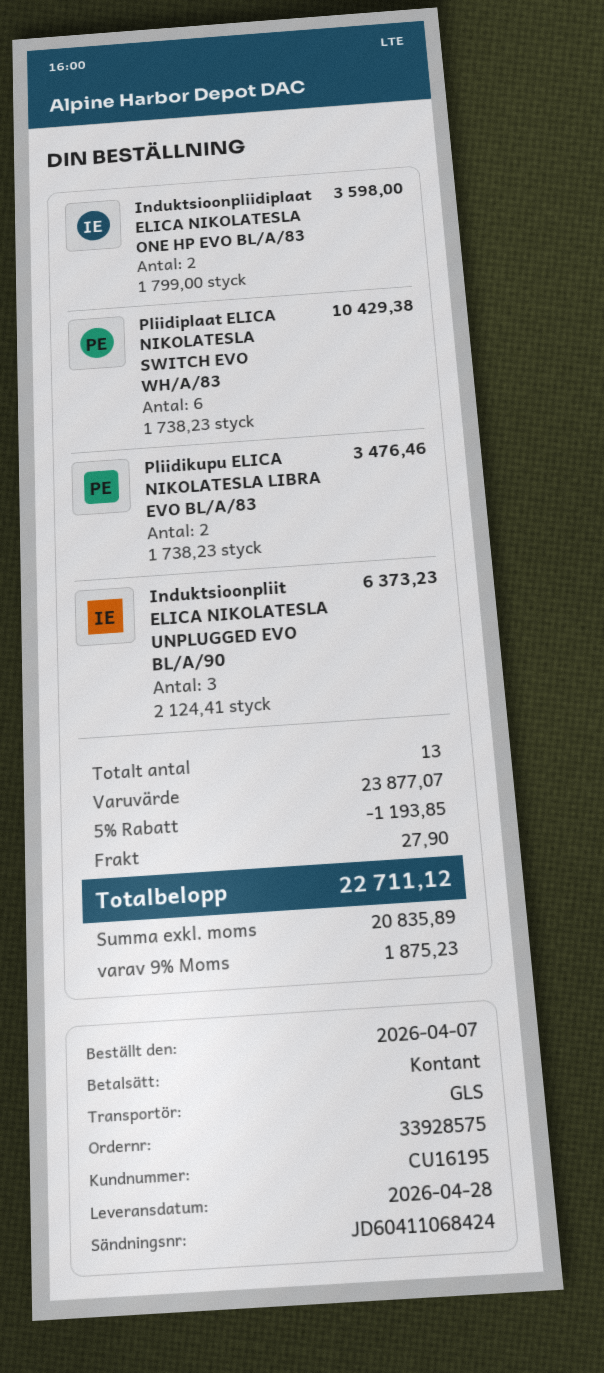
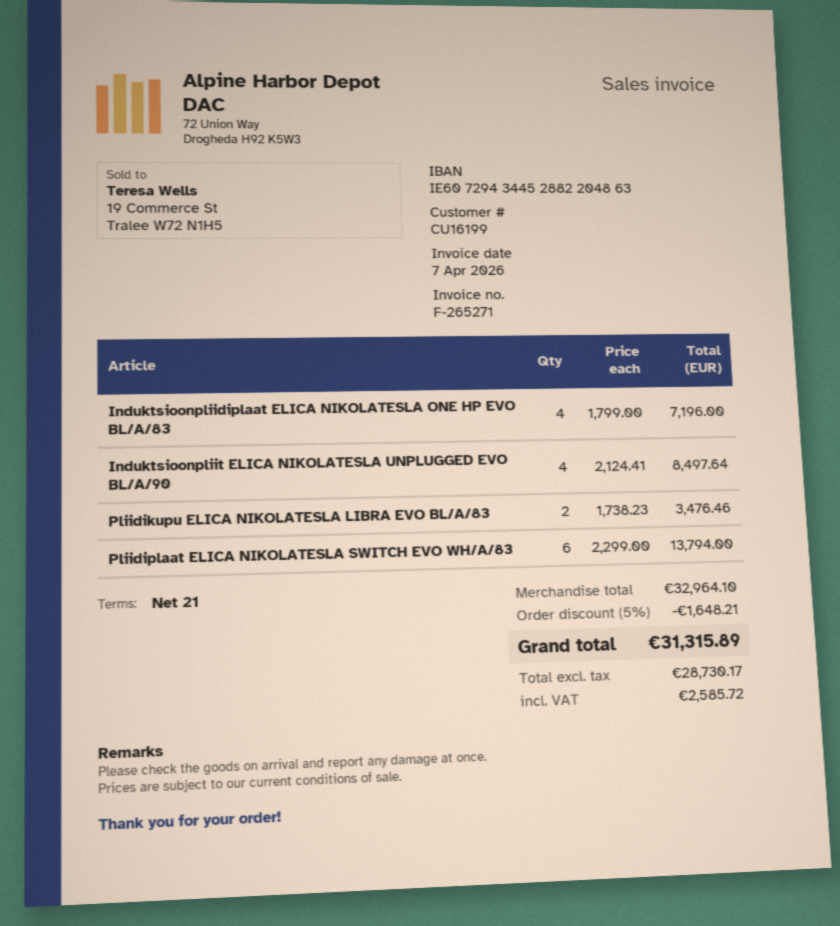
customer number: CU16195 -> CU16199
Induktsioonpliidiplaat ELICA NIKOLATESLA ONE HP EVO BL/A/83: 2 x 1799.00 = 3598.00 -> 4 x 1799.00 = 7196.00
Pliidiplaat ELICA NIKOLATESLA SWITCH EVO WH/A/83: 6 x 1738.23 = 10429.38 -> 6 x 2299.00 = 13794.00
Induktsioonpliit ELICA NIKOLATESLA UNPLUGGED EVO BL/A/90: 3 x 2124.41 = 6373.23 -> 4 x 2124.41 = 8497.64
subtotal: 23877.07 -> 32964.10
discount: 5% = 1193.85 -> 5% = 1648.21
shipping: 27.90 -> none
net: 20835.89 -> 28730.17
tax: 1875.23 -> 2585.72
total: 22711.12 -> 31315.89

